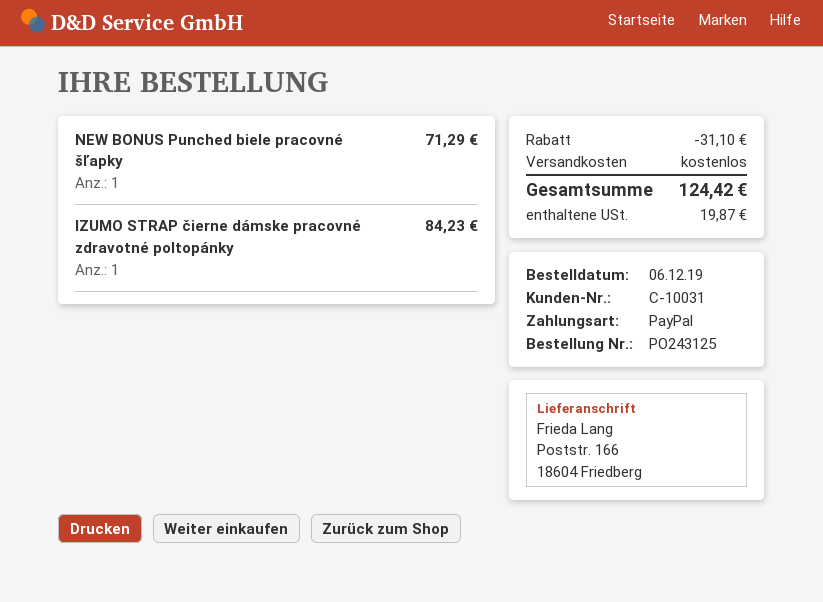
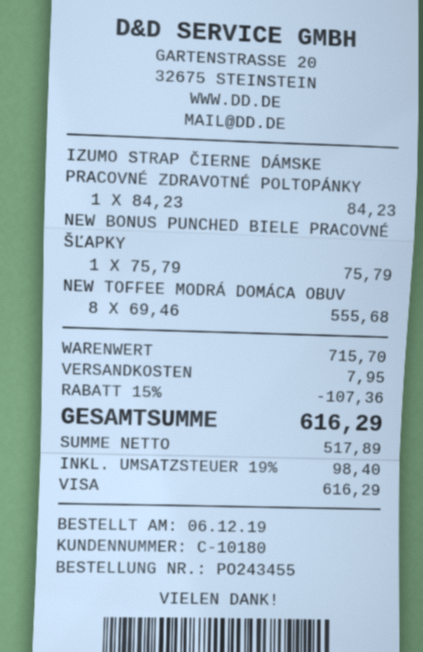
order number: PO243125 -> PO243455
customer number: C-10031 -> C-10180
payment method: PayPal -> Visa
NEW BONUS Punched biele pracovné šľapky: 1 for 71.29 -> 1 for 75.79
NEW TOFFEE MODRÁ DOMÁCA OBUV: none -> 8 for 555.68
discount: 31.10 -> 107.36
shipping: 0.00 -> 7.95
tax: 19.87 -> 98.40
total: 124.42 -> 616.29

